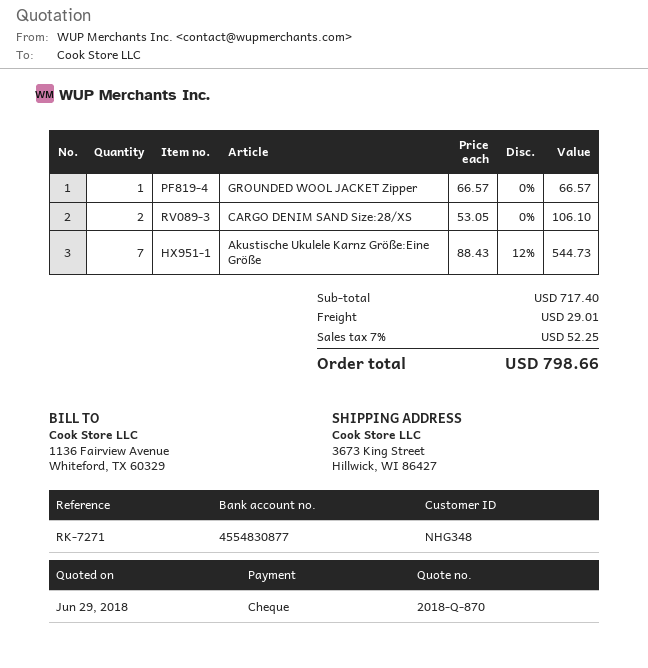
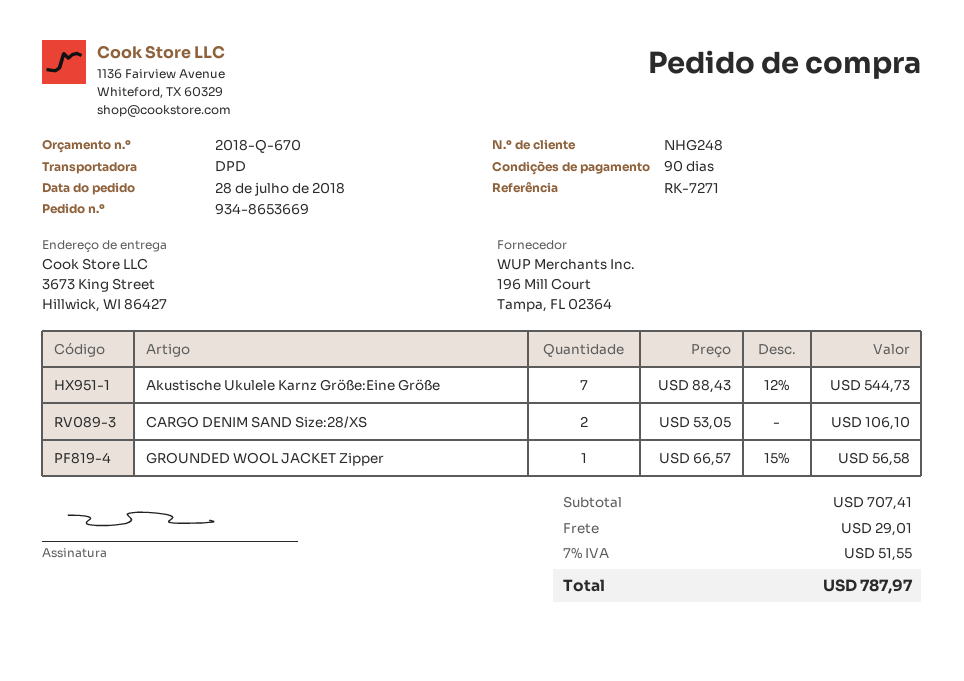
quote number: 2018-Q-870 -> 2018-Q-670
customer number: NHG348 -> NHG248
GROUNDED WOOL JACKET Zipper: 1 x 66.57 = 66.57 -> 1 x 66.57 - 15% = 56.58
subtotal: 717.40 -> 707.41
tax: 7% = 52.25 -> 7% = 51.55
total: 798.66 -> 787.97

